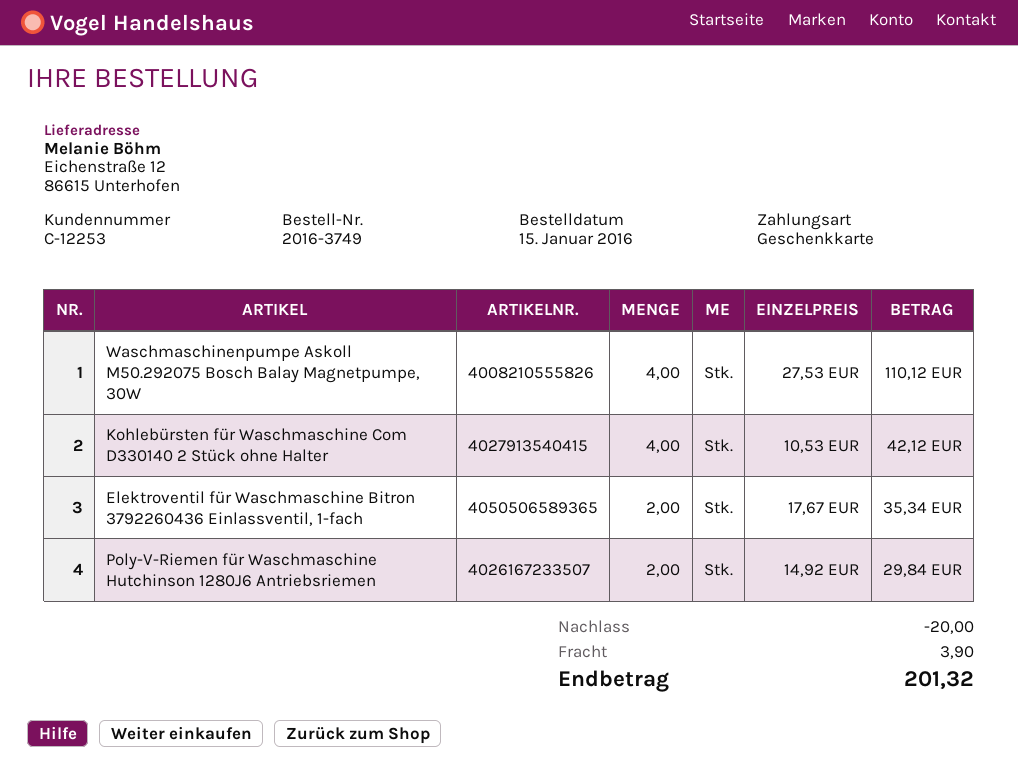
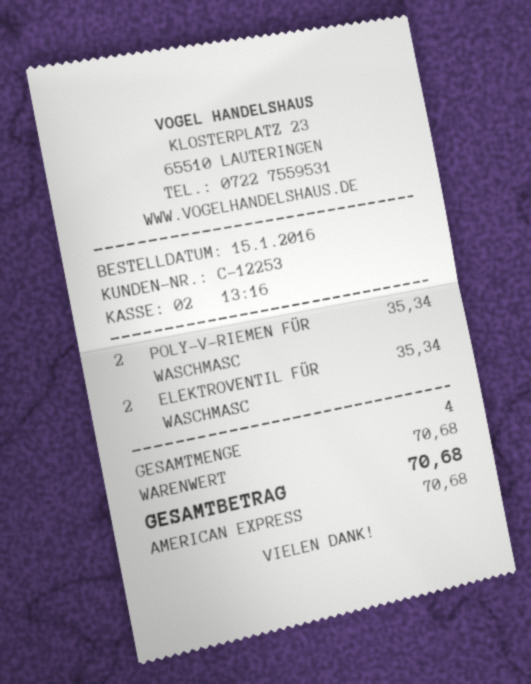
payment method: gift card -> American Express
Waschmaschinenpumpe Askoll M50.292075 Bosch Balay Magnetpumpe, 30W: 4 for 110.12 -> none
Kohlebürsten für Waschmaschine Com D330140 2 Stück ohne Halter: 4 for 42.12 -> none
Poly-V-Riemen für Waschmaschine Hutchinson 1280J6 Antriebsriemen: 2 for 29.84 -> 2 for 35.34
discount: 20.00 -> none
shipping: 3.90 -> none
total: 201.32 -> 70.68

